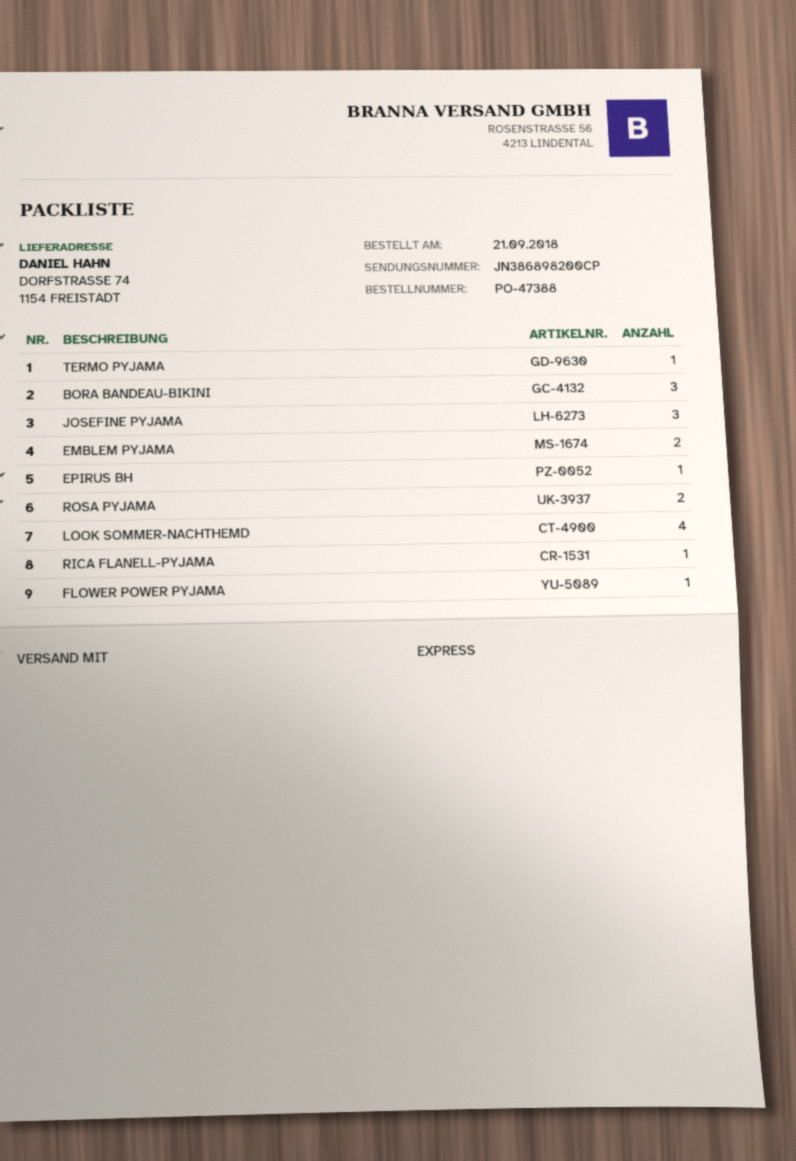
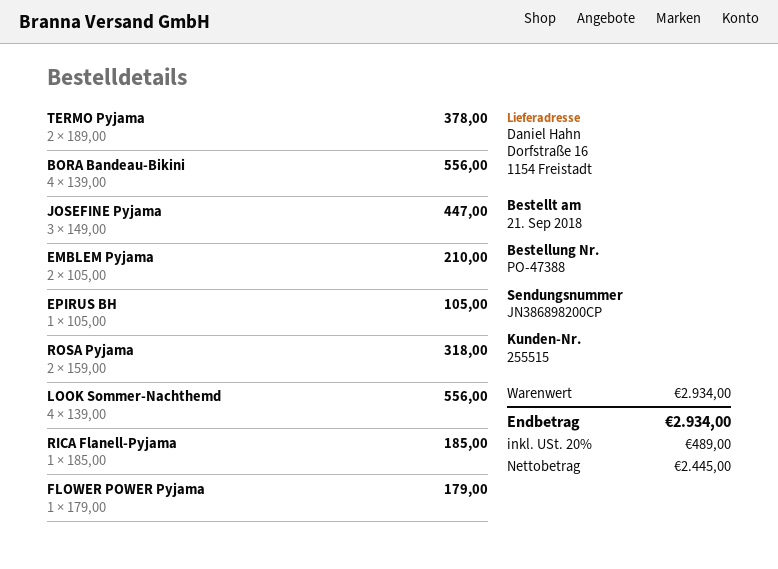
ship to: DORFSTRASSE 74, 1154 FREISTADT -> Dorfstraße 16, 1154 Freistadt
TERMO PYJAMA: 1 -> 2
BORA BANDEAU-BIKINI: 3 -> 4

